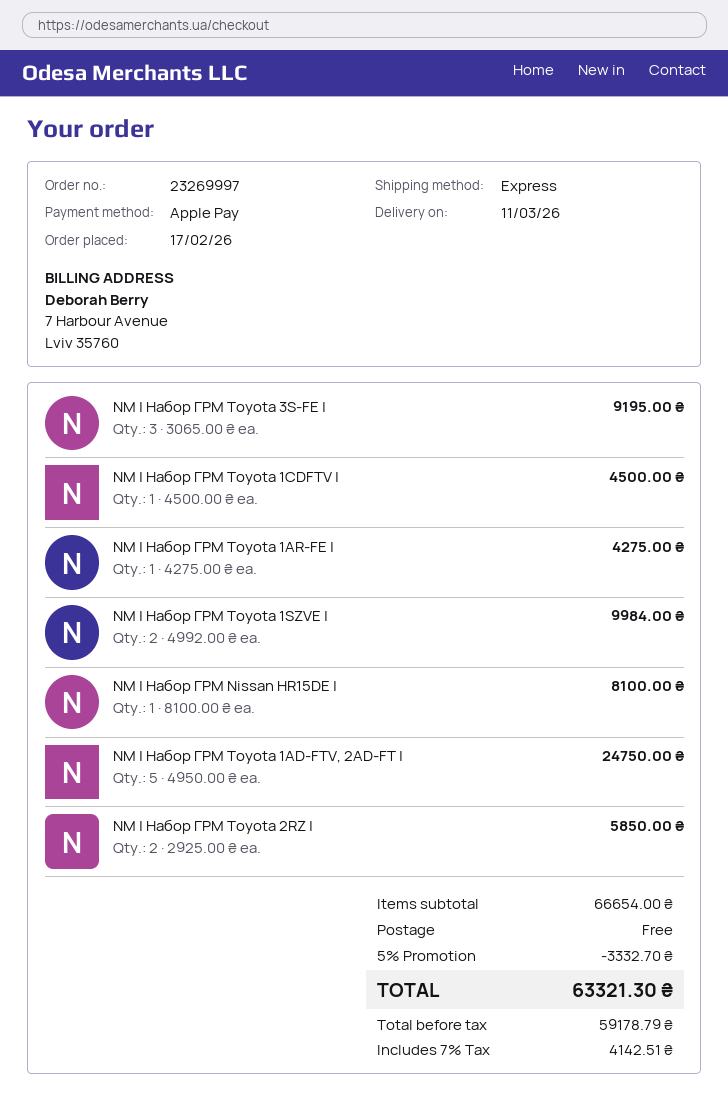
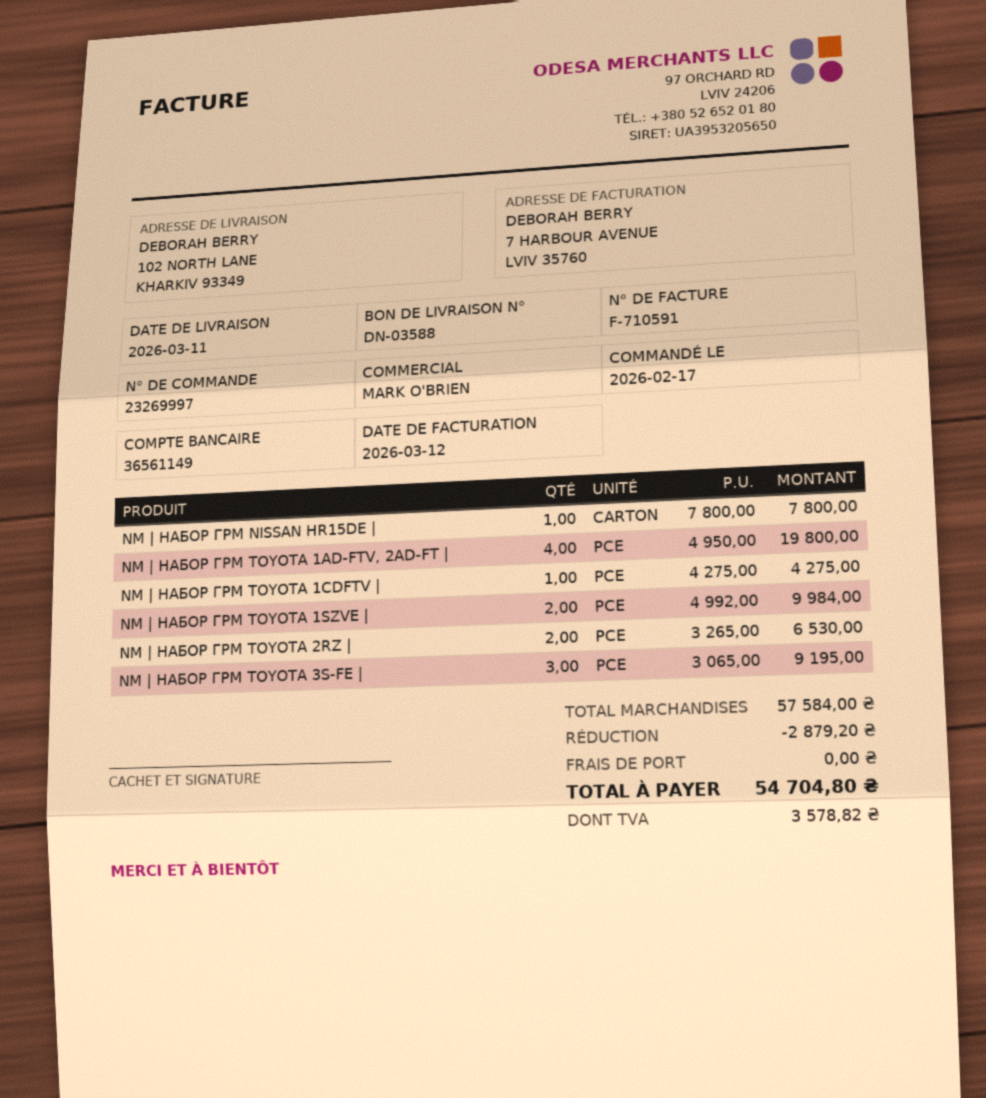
NM | Набор ГРМ Toyota 1CDFTV |: 1 x 4500.00 = 4500.00 -> 1 x 4275.00 = 4275.00
NM | Набор ГРМ Toyota 1AR-FE |: 1 x 4275.00 = 4275.00 -> none
NM | Набор ГРМ Nissan HR15DE |: 1 x 8100.00 = 8100.00 -> 1 x 7800.00 = 7800.00
NM | Набор ГРМ Toyota 1AD-FTV, 2AD-FT |: 5 x 4950.00 = 24750.00 -> 4 x 4950.00 = 19800.00
NM | Набор ГРМ Toyota 2RZ |: 2 x 2925.00 = 5850.00 -> 2 x 3265.00 = 6530.00
subtotal: 66654.00 -> 57584.00
discount: 3332.70 -> 2879.20
tax: 4142.51 -> 3578.82
total: 63321.30 -> 54704.80

